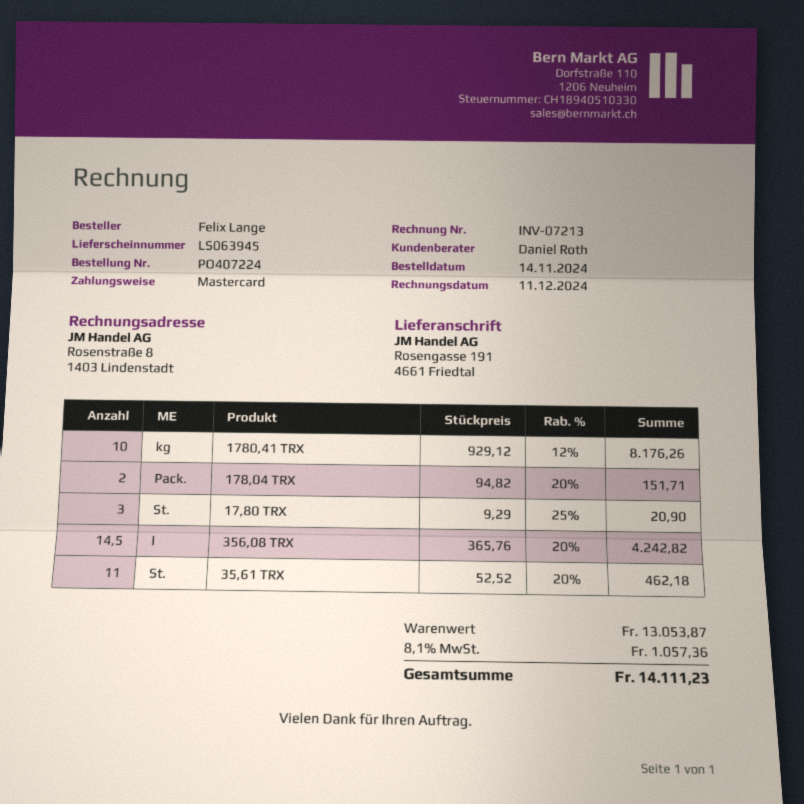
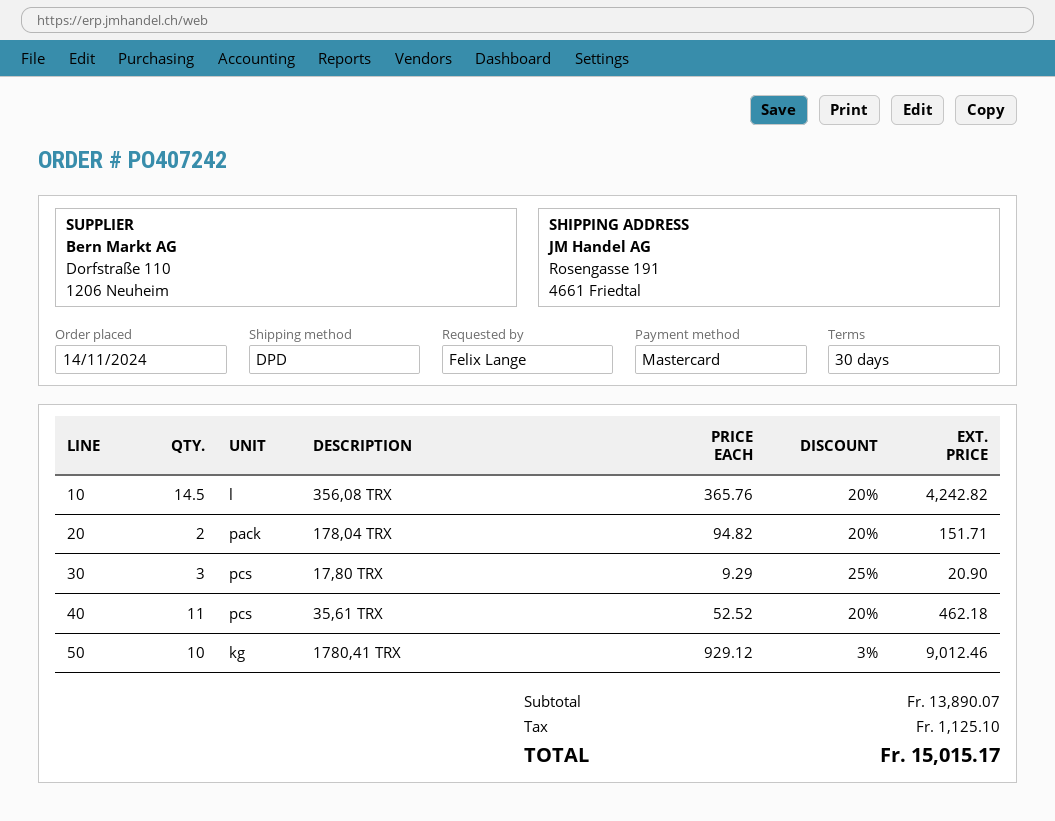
order number: PO407224 -> PO407242
1780,41 TRX: 10 x 929.12 - 12% = 8176.26 -> 10 x 929.12 - 3% = 9012.46
subtotal: 13053.87 -> 13890.07
tax: 1057.36 -> 1125.10
total: 14111.23 -> 15015.17

